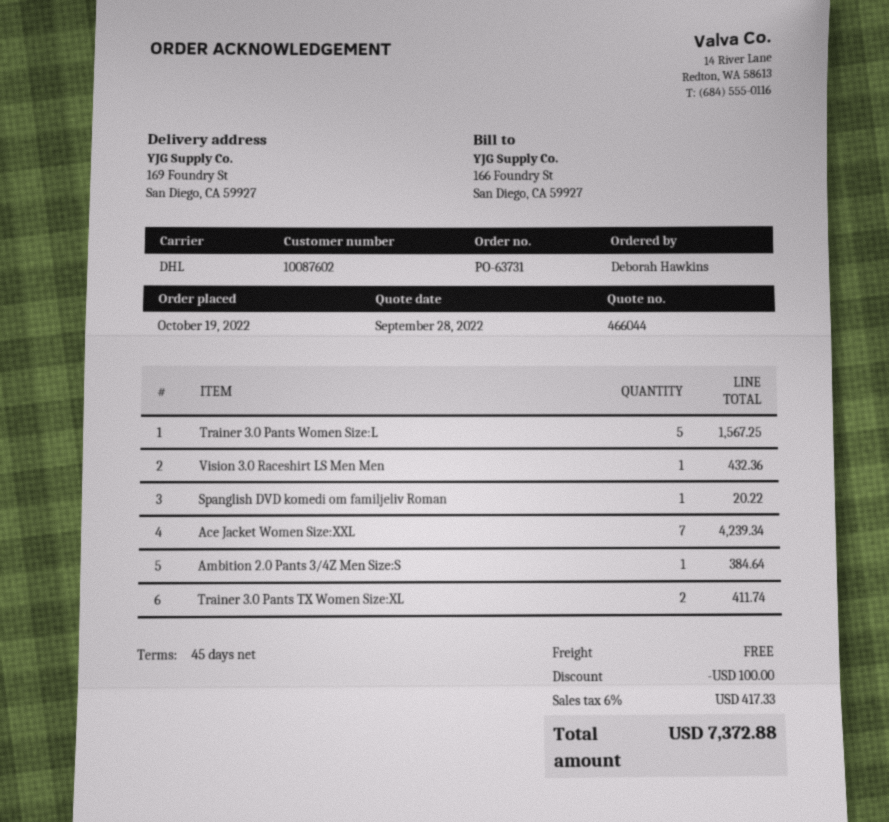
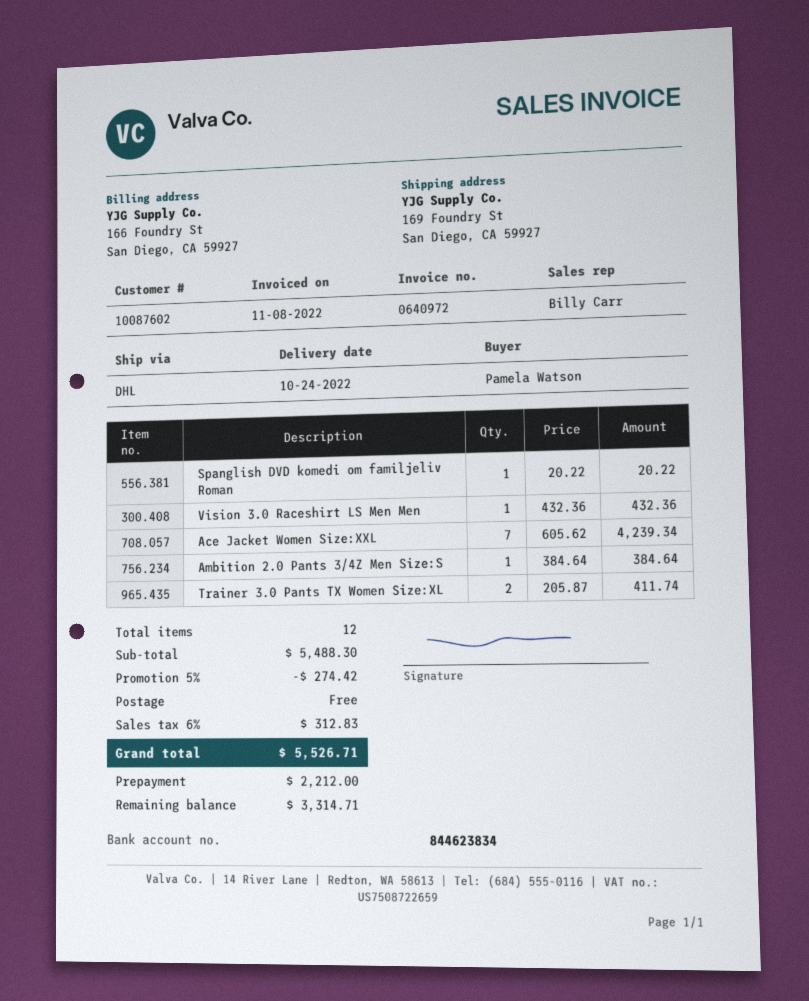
ordered by: Deborah Hawkins -> Pamela Watson
Trainer 3.0 Pants Women Size:L: 5 for 1567.25 -> none
discount: 100.00 -> 274.42
tax: 6% = 417.33 -> 6% = 312.83
total: 7372.88 -> 5526.71

